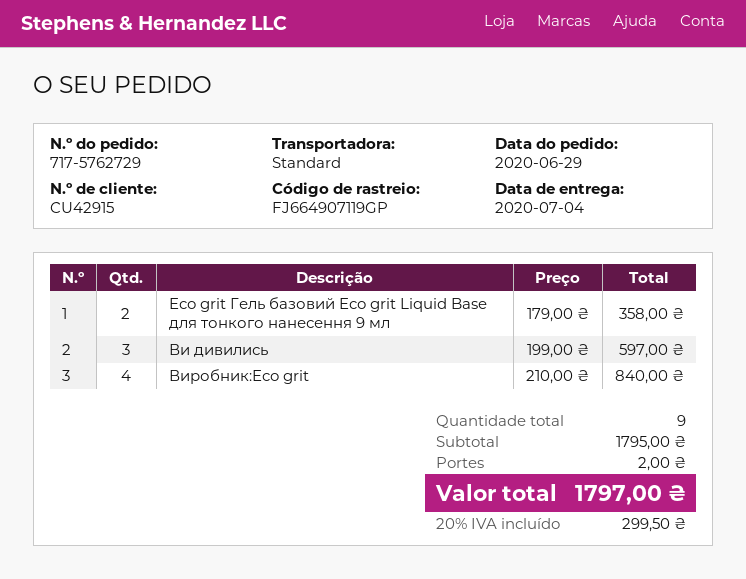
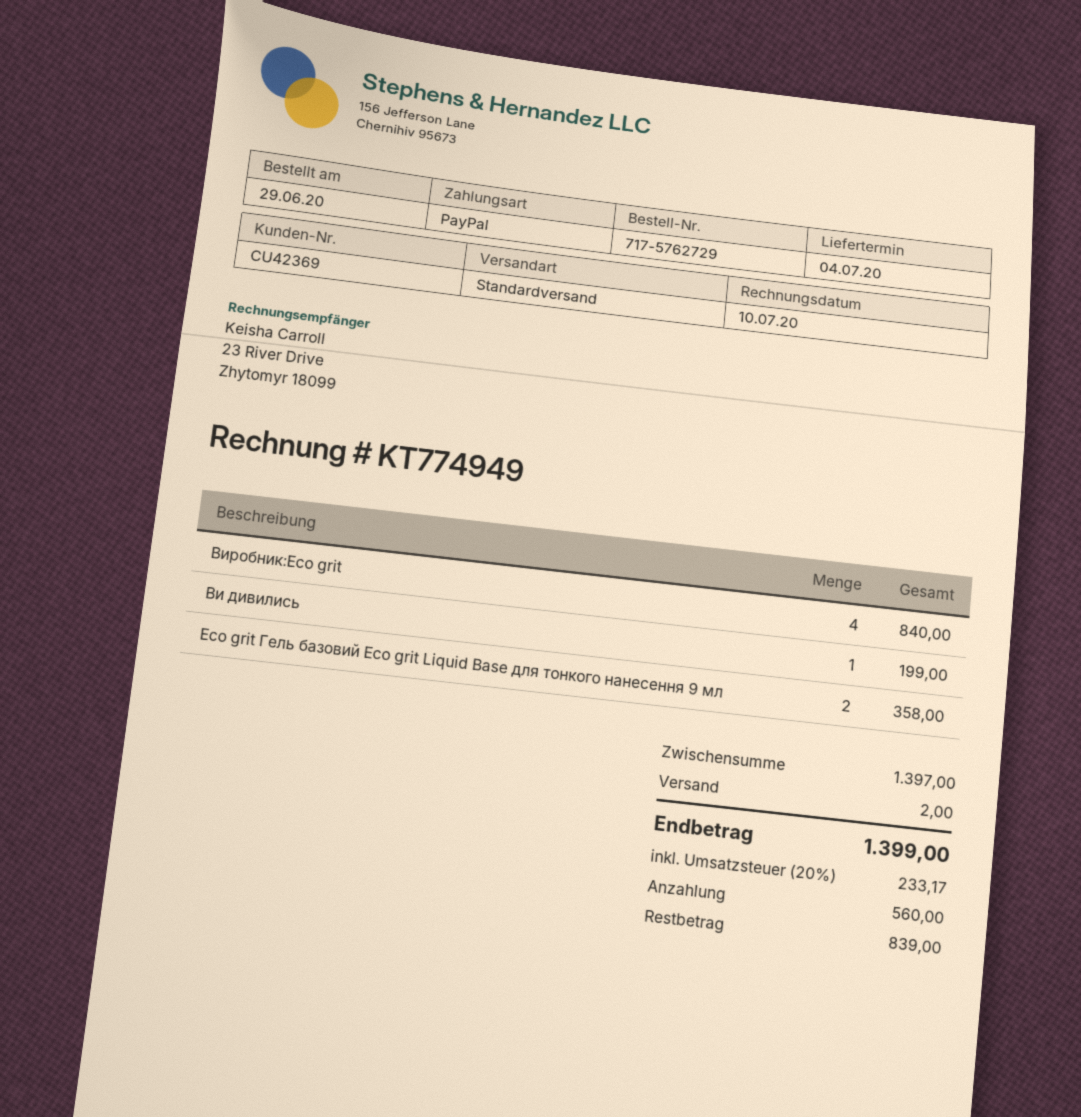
customer number: CU42915 -> CU42369
Ви дивились: 3 for 597.00 -> 1 for 199.00
subtotal: 1795.00 -> 1397.00
tax: 20% = 299.50 -> 20% = 233.17
total: 1797.00 -> 1399.00

